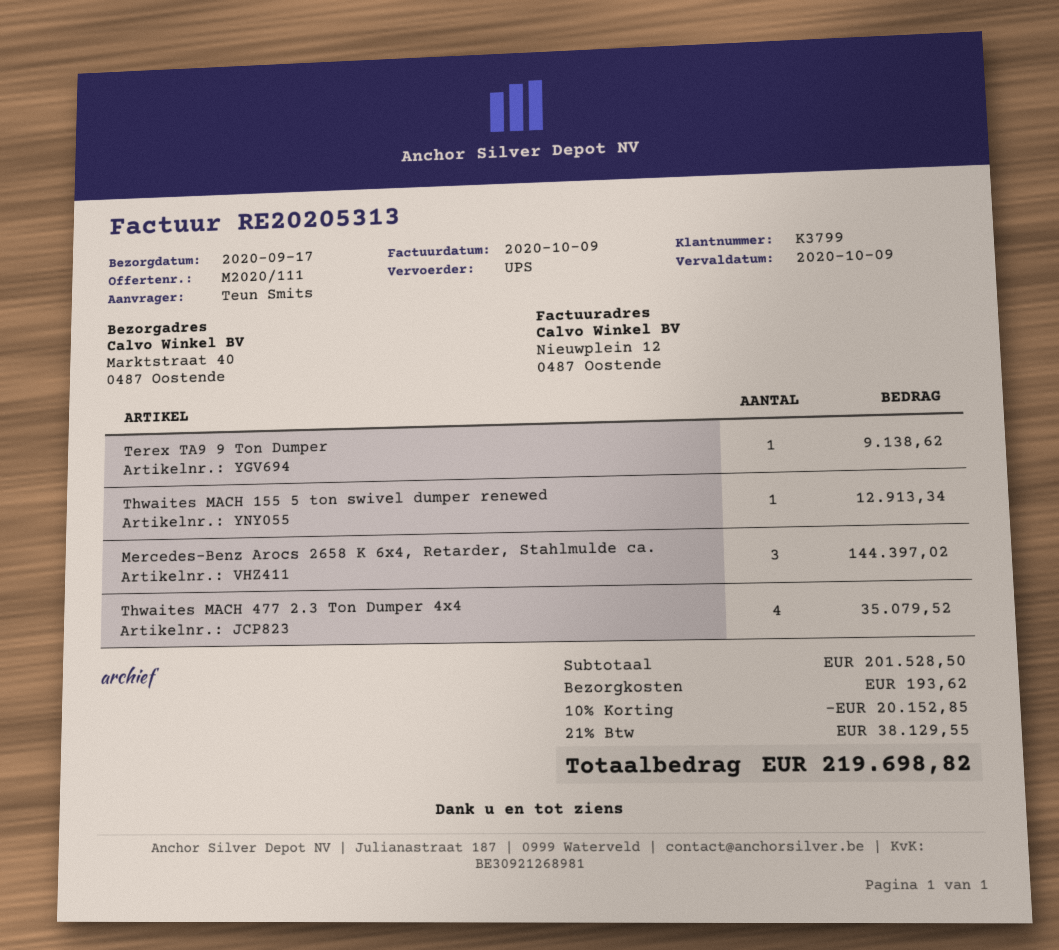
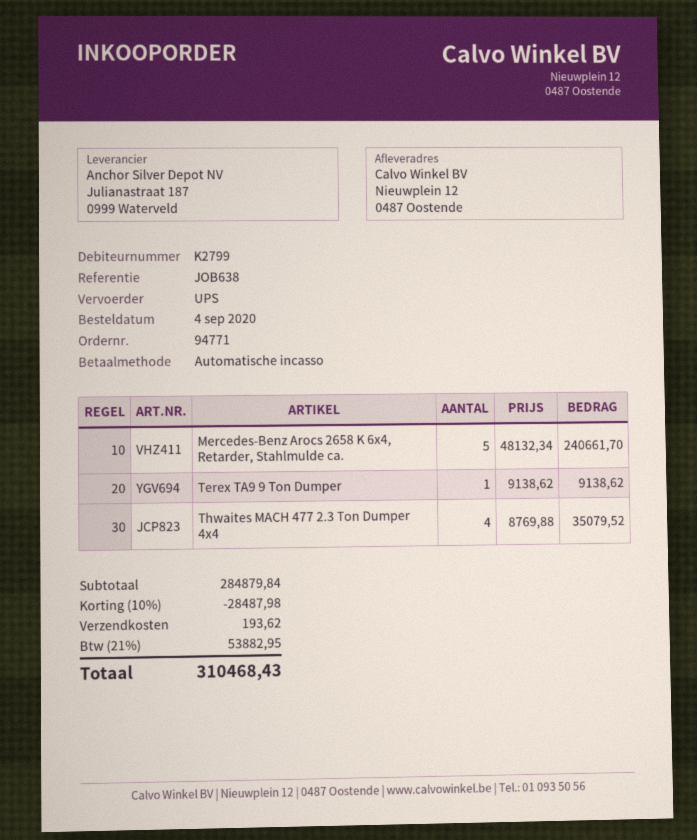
customer number: K3799 -> K2799
ship to: Marktstraat 40, 0487 Oostende -> Nieuwplein 12, 0487 Oostende
Thwaites MACH 155 5 ton swivel dumper renewed: 1 for 12913.34 -> none
Mercedes-Benz Arocs 2658 K 6x4, Retarder, Stahlmulde ca.: 3 for 144397.02 -> 5 for 240661.70
subtotal: 201528.50 -> 284879.84
discount: 10% = 20152.85 -> 10% = 28487.98
tax: 21% = 38129.55 -> 21% = 53882.95
total: 219698.82 -> 310468.43

